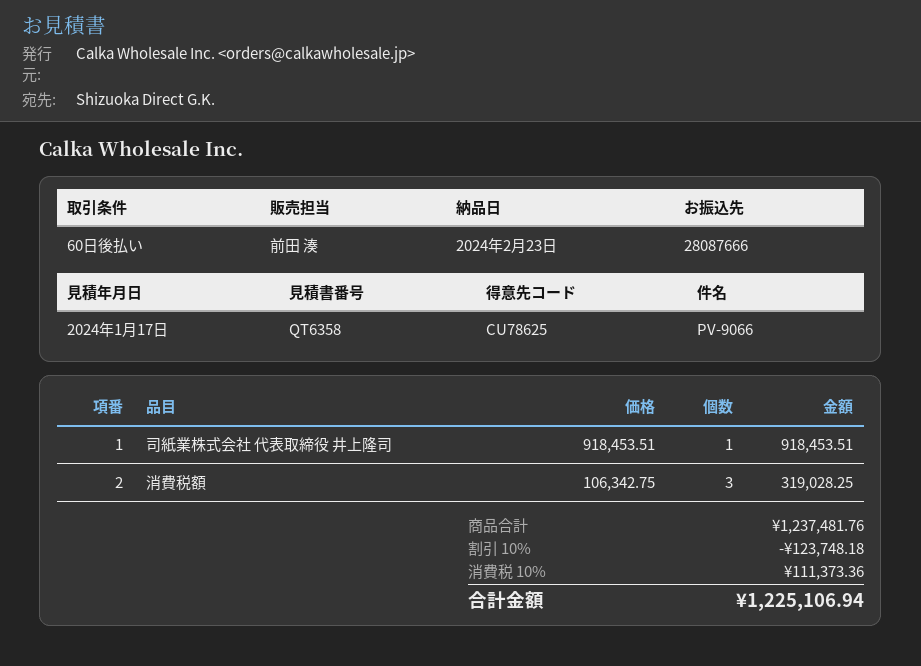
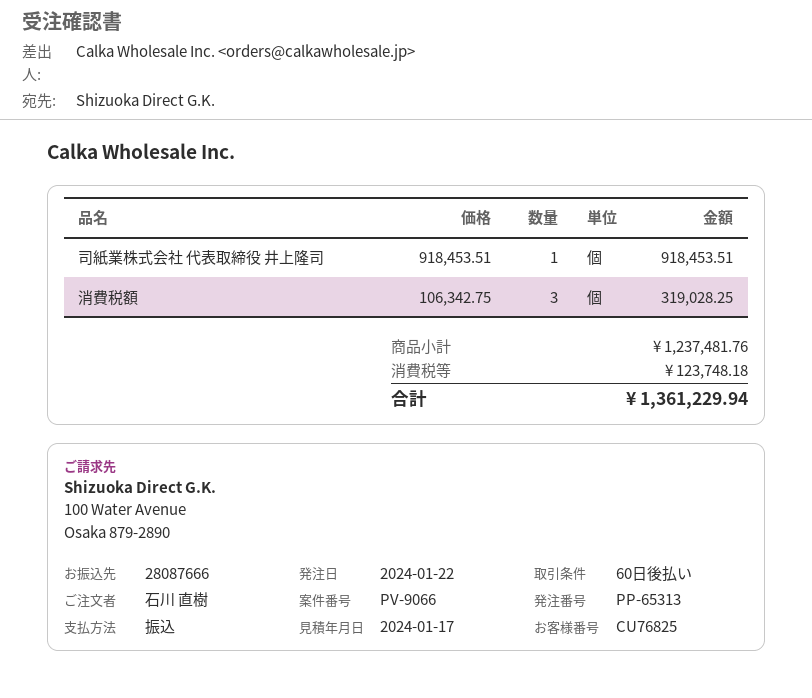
customer number: CU78625 -> CU76825
discount: 10% = 123748.18 -> none
tax: 111373.36 -> 123748.18
total: 1225106.94 -> 1361229.94

